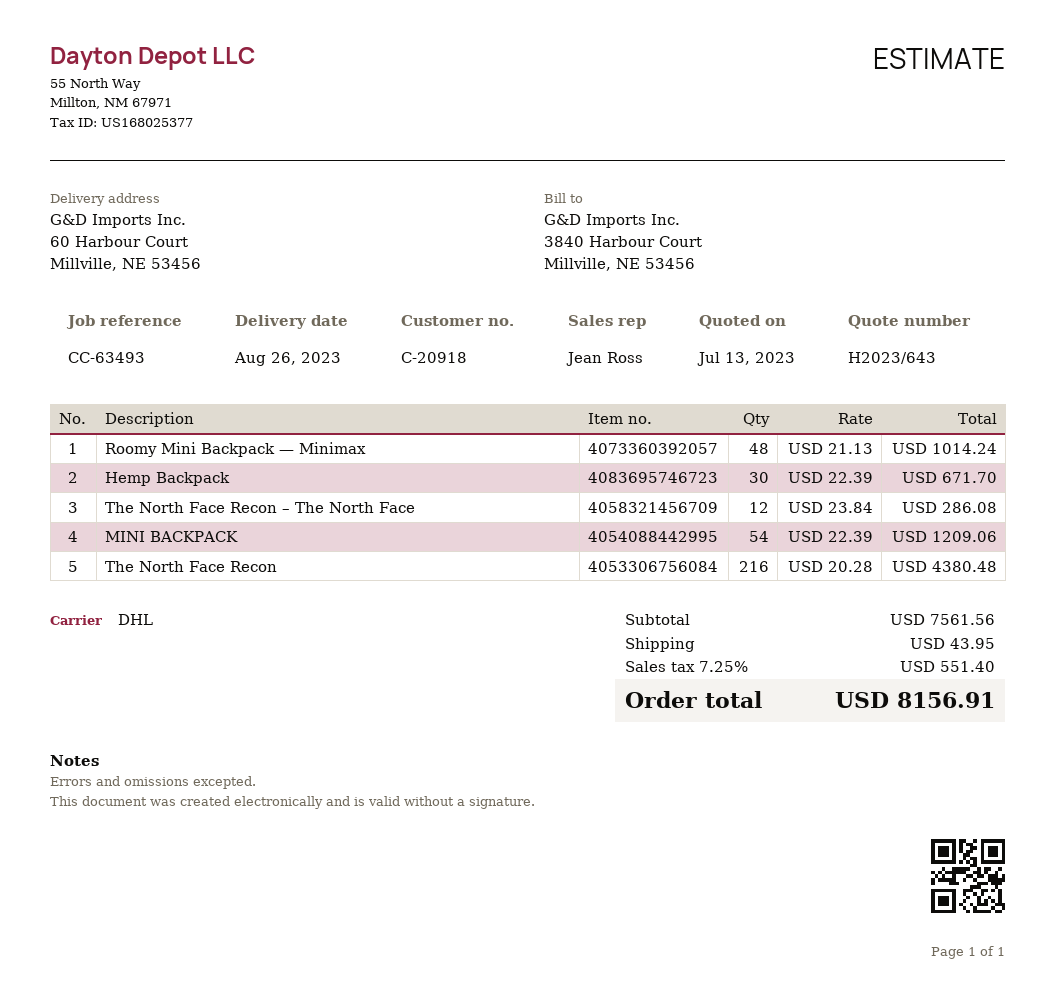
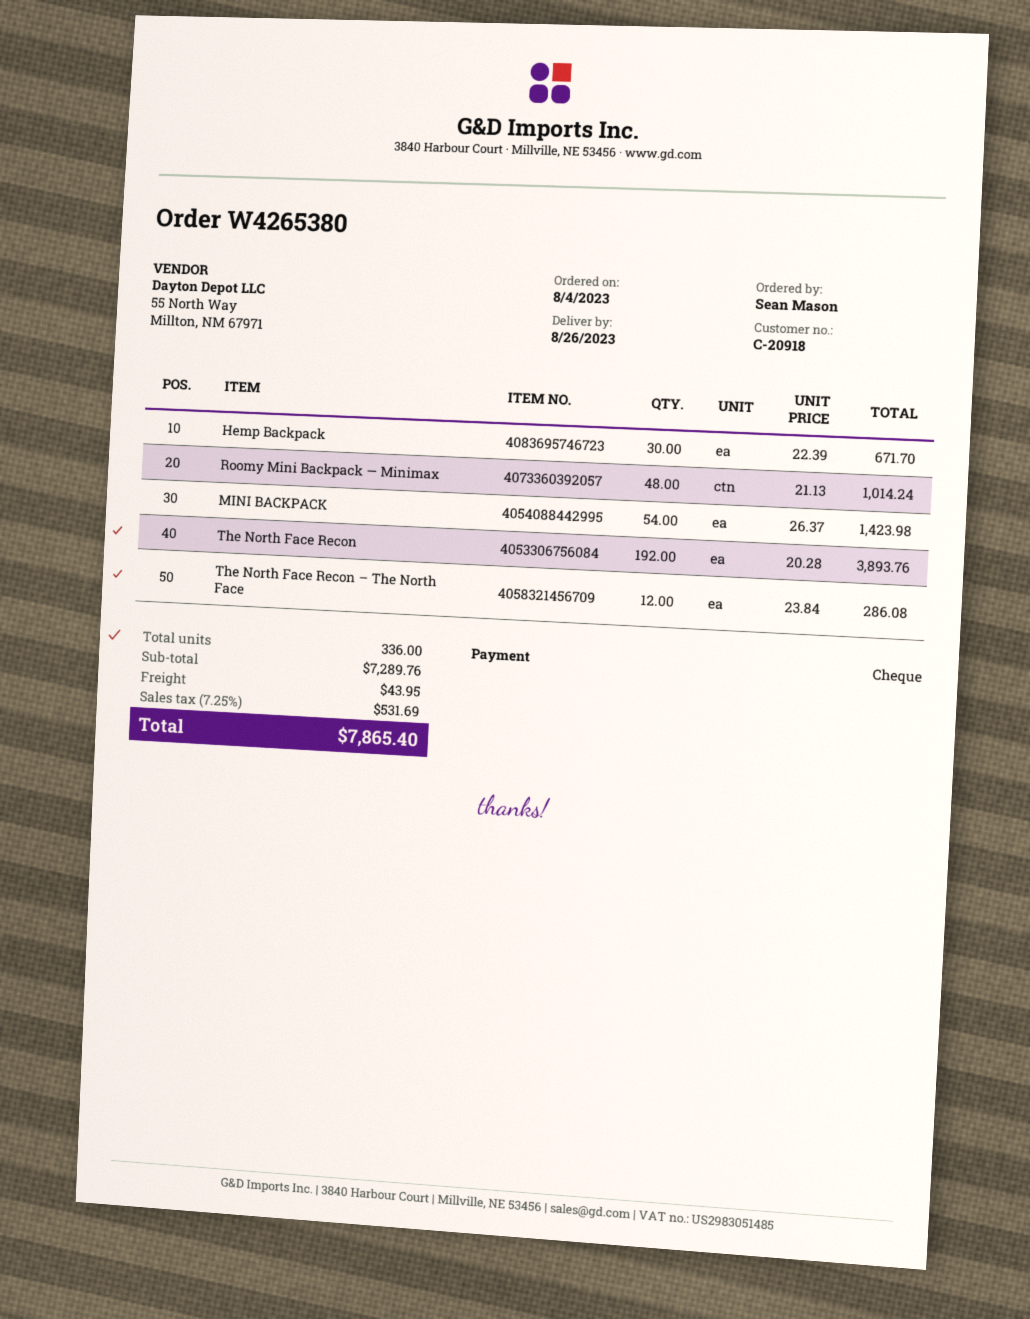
MINI BACKPACK: 54 x 22.39 = 1209.06 -> 54 x 26.37 = 1423.98
The North Face Recon: 216 x 20.28 = 4380.48 -> 192 x 20.28 = 3893.76
subtotal: 7561.56 -> 7289.76
tax: 7.25% = 551.40 -> 7.25% = 531.69
total: 8156.91 -> 7865.40

